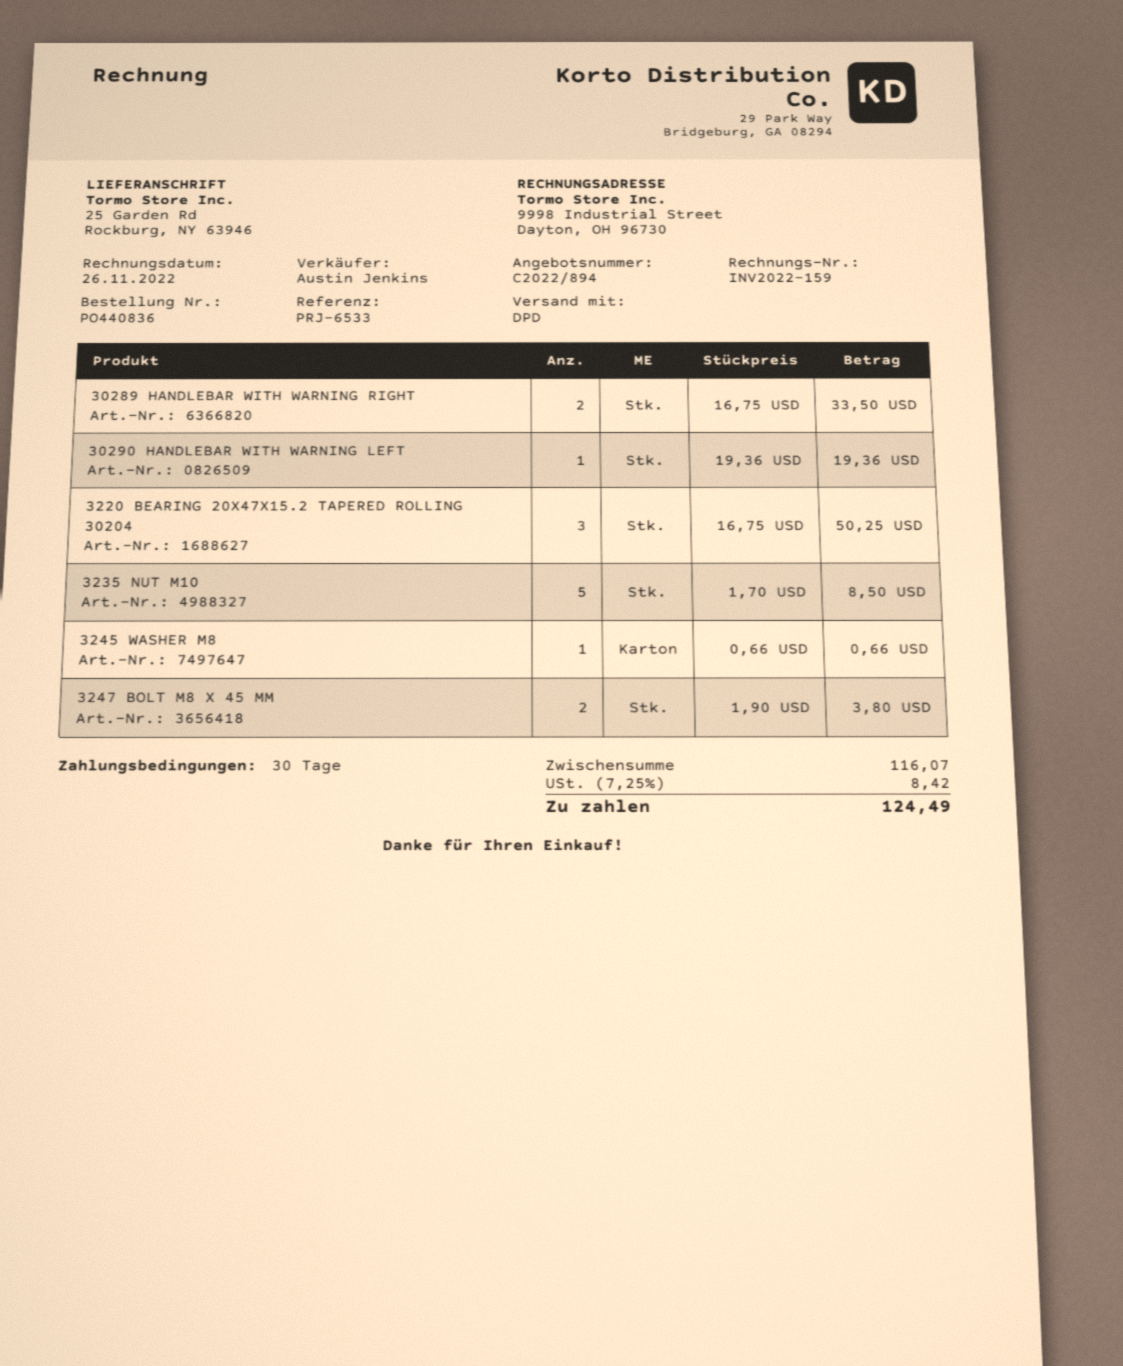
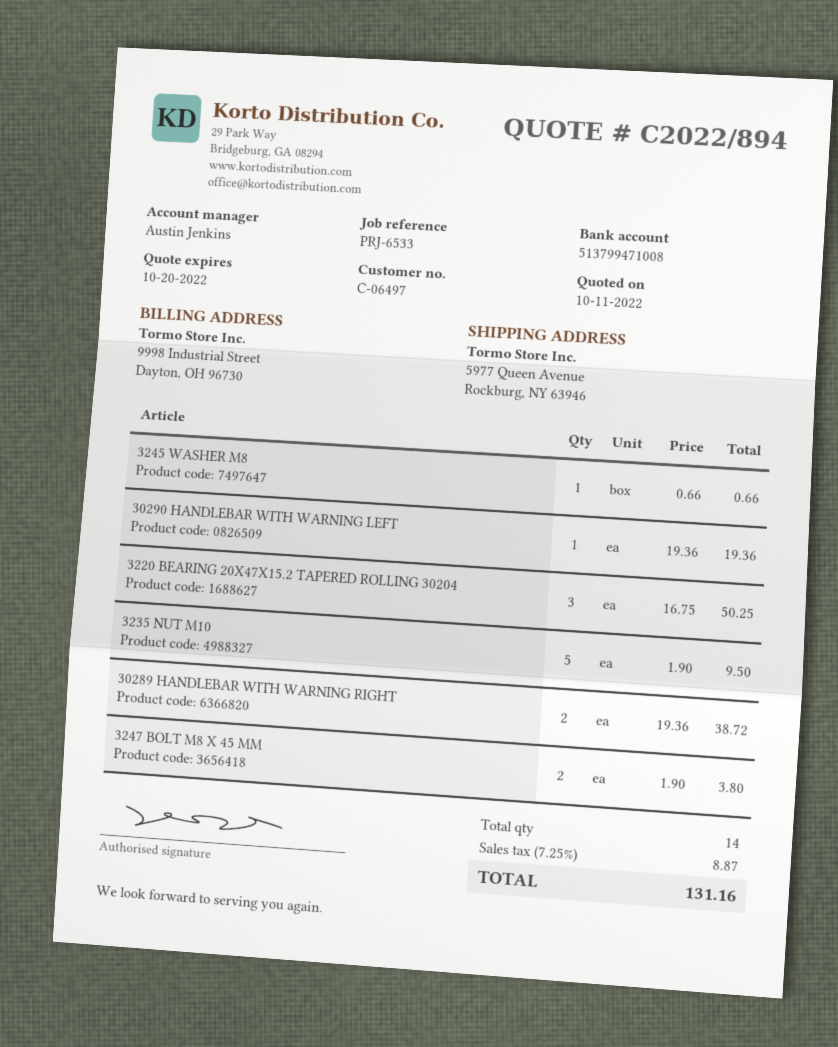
ship to: 25 Garden Rd, Rockburg, NY 63946 -> 5977 Queen Avenue, Rockburg, NY 63946
30289 HANDLEBAR WITH WARNING RIGHT: 2 x 16.75 = 33.50 -> 2 x 19.36 = 38.72
3235 NUT M10: 5 x 1.70 = 8.50 -> 5 x 1.90 = 9.50
tax: 7.25% = 8.42 -> 7.25% = 8.87
total: 124.49 -> 131.16

